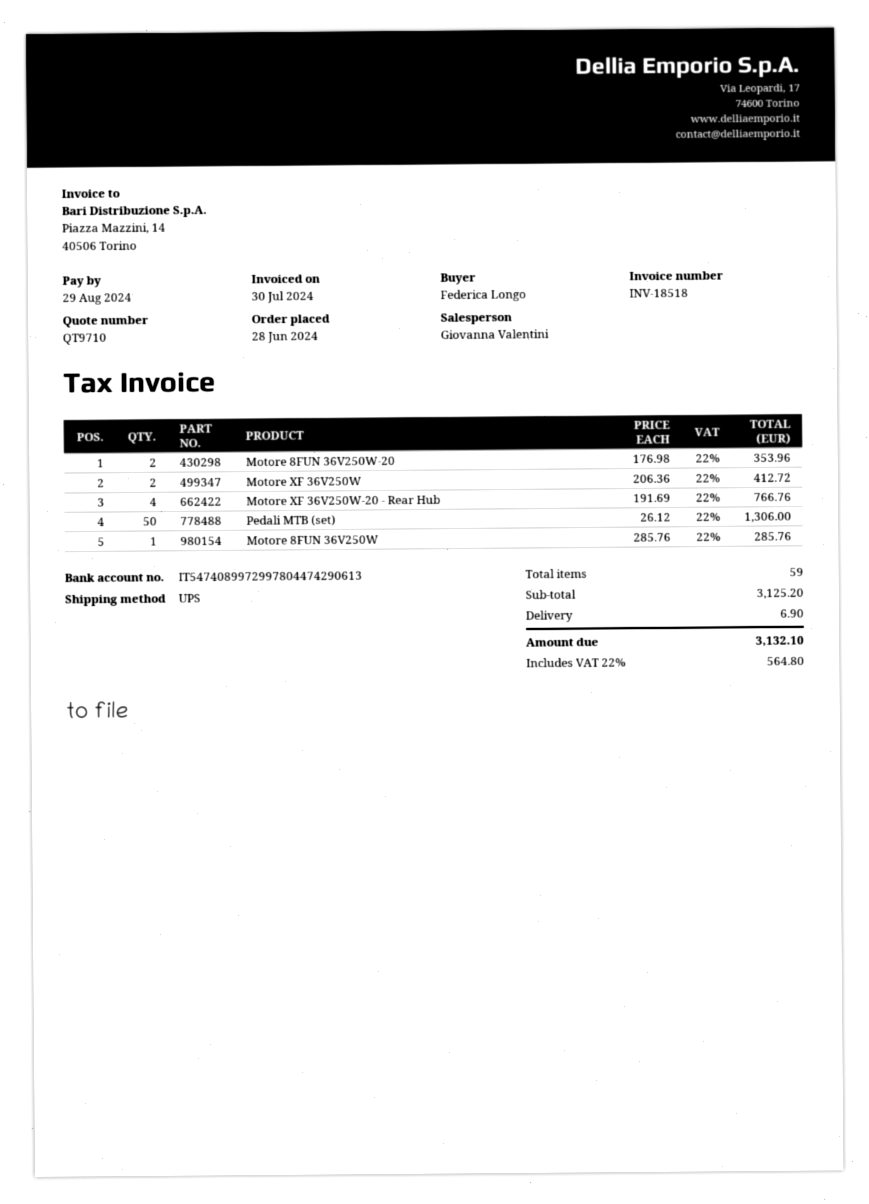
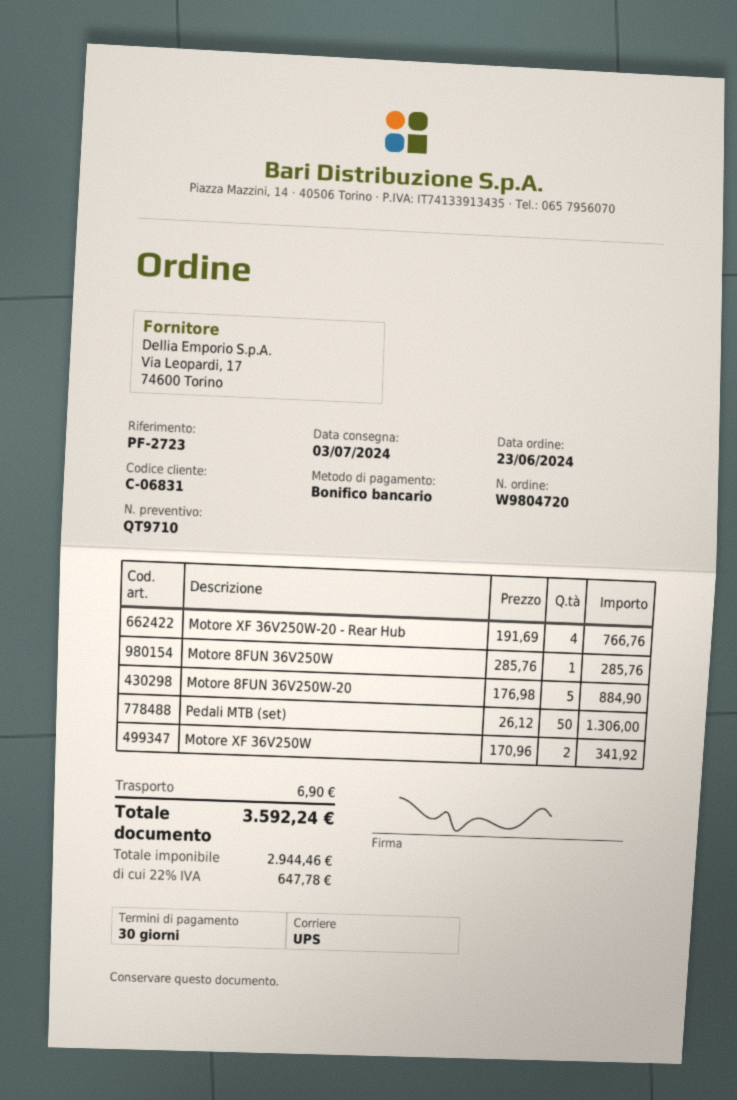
order date: 2024-06-28 -> 2024-06-23
Motore 8FUN 36V250W-20: 2 x 176.98 = 353.96 -> 5 x 176.98 = 884.90
Motore XF 36V250W: 2 x 206.36 = 412.72 -> 2 x 170.96 = 341.92
tax: 22% = 564.80 -> 22% = 647.78
total: 3132.10 -> 3592.24

